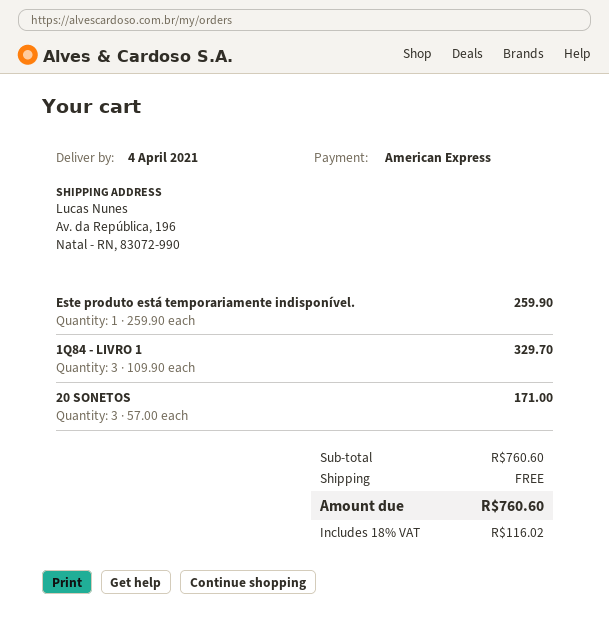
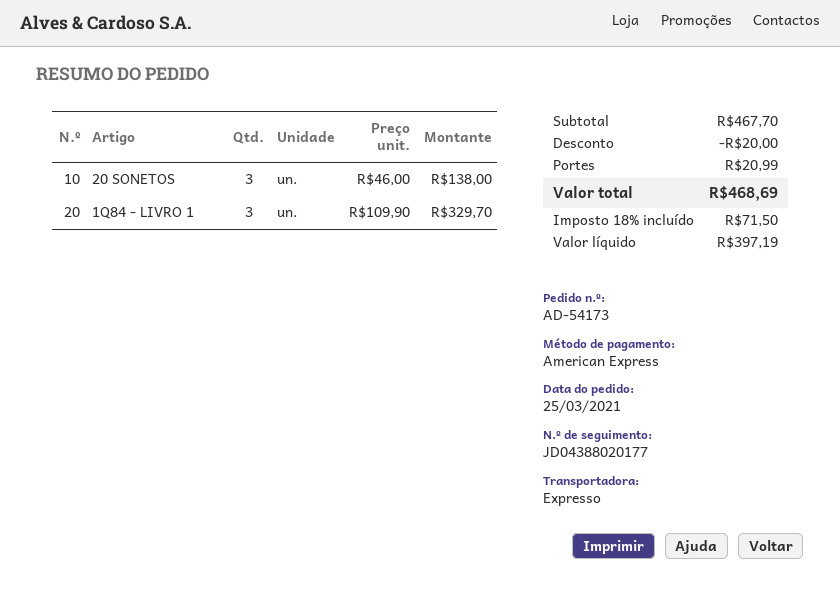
Este produto está temporariamente indisponível.: 1 x 259.90 = 259.90 -> none
20 SONETOS: 3 x 57.00 = 171.00 -> 3 x 46.00 = 138.00
subtotal: 760.60 -> 467.70
discount: none -> 20.00
shipping: 0.00 -> 20.99
tax: 18% = 116.02 -> 18% = 71.50
total: 760.60 -> 468.69

